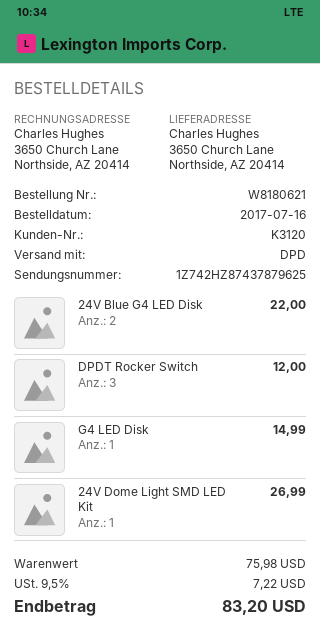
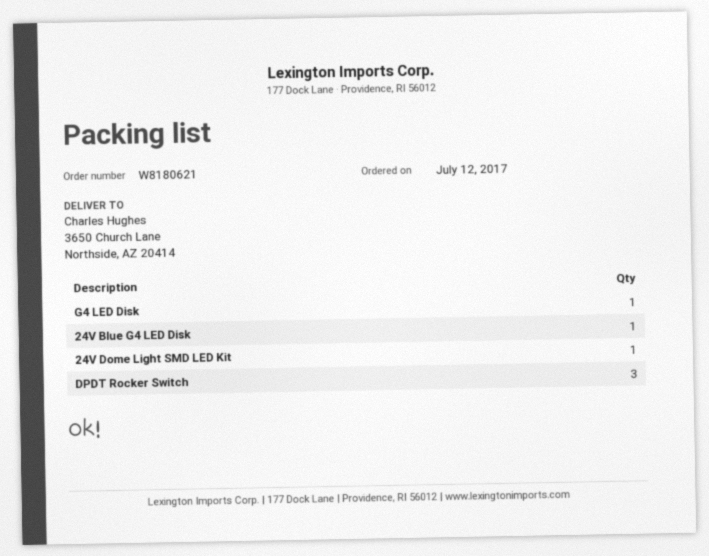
order date: 2017-07-16 -> 2017-07-12
24V Blue G4 LED Disk: 2 -> 1

